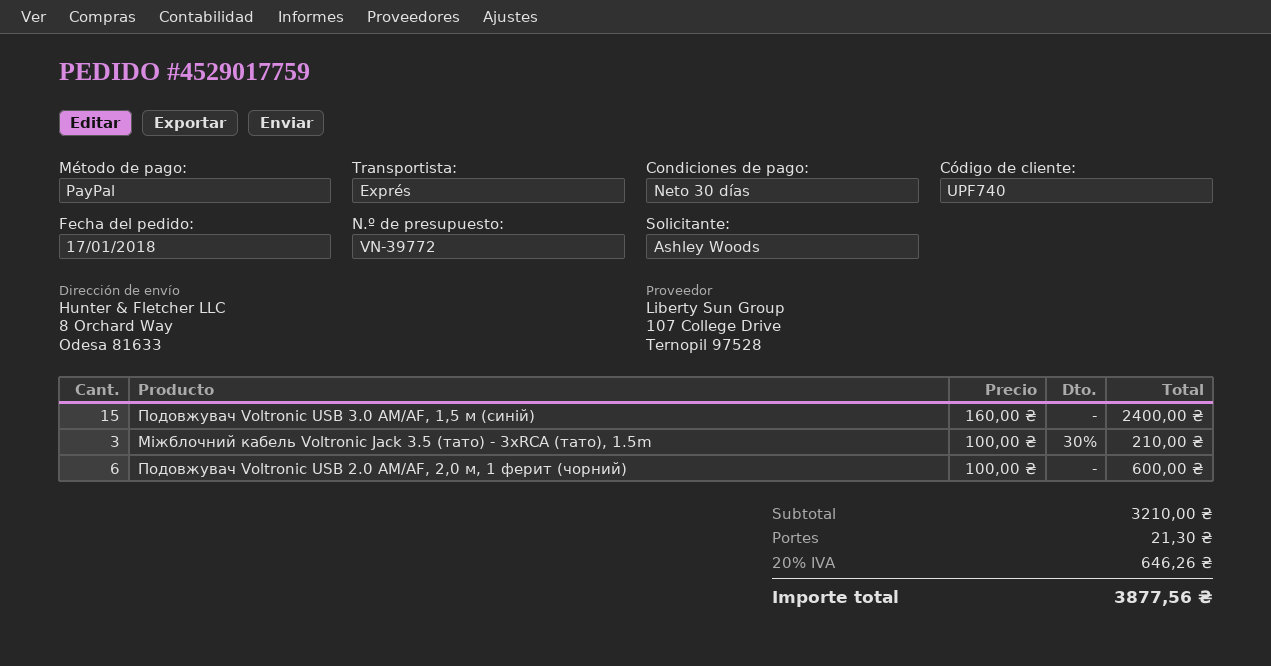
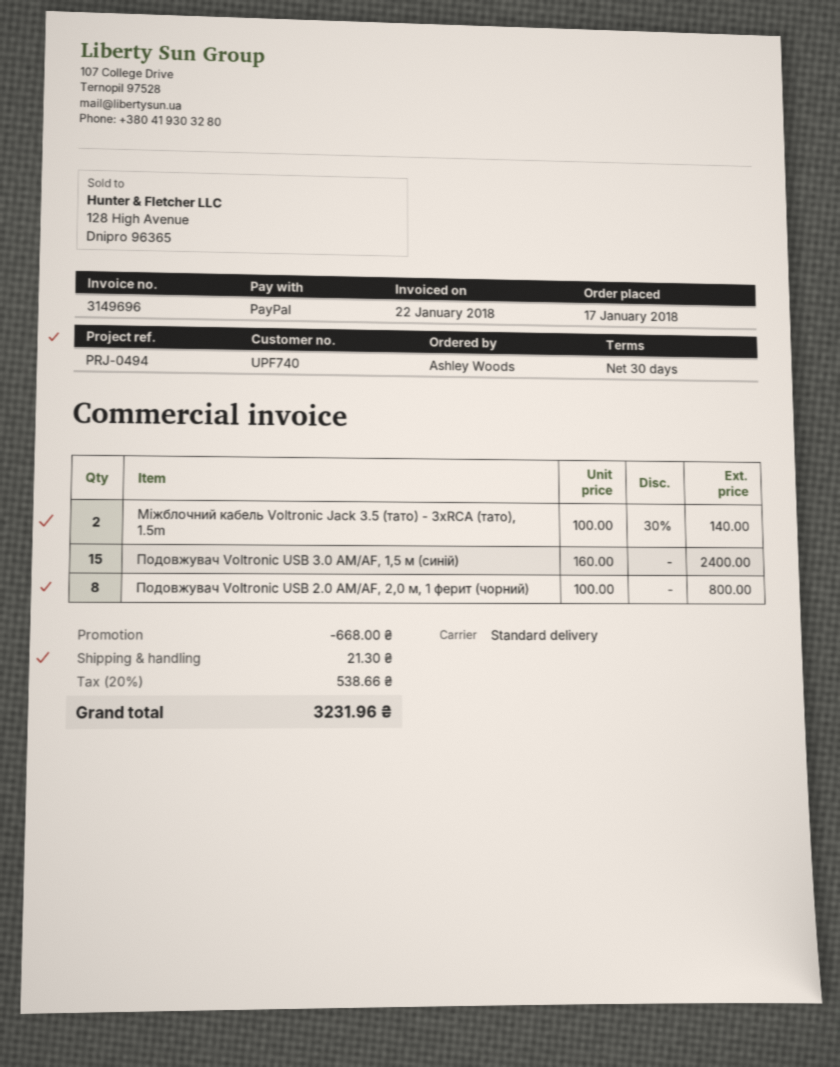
shipping method: express -> standard
Міжблочний кабель Voltronic Jack 3.5 (тато) - 3хRCA (тато), 1.5m: 3 x 100.00 - 30% = 210.00 -> 2 x 100.00 - 30% = 140.00
Подовжувач Voltronic USB 2.0 AM/AF, 2,0 м, 1 ферит (чорний): 6 x 100.00 = 600.00 -> 8 x 100.00 = 800.00
discount: none -> 668.00
tax: 20% = 646.26 -> 20% = 538.66
total: 3877.56 -> 3231.96

